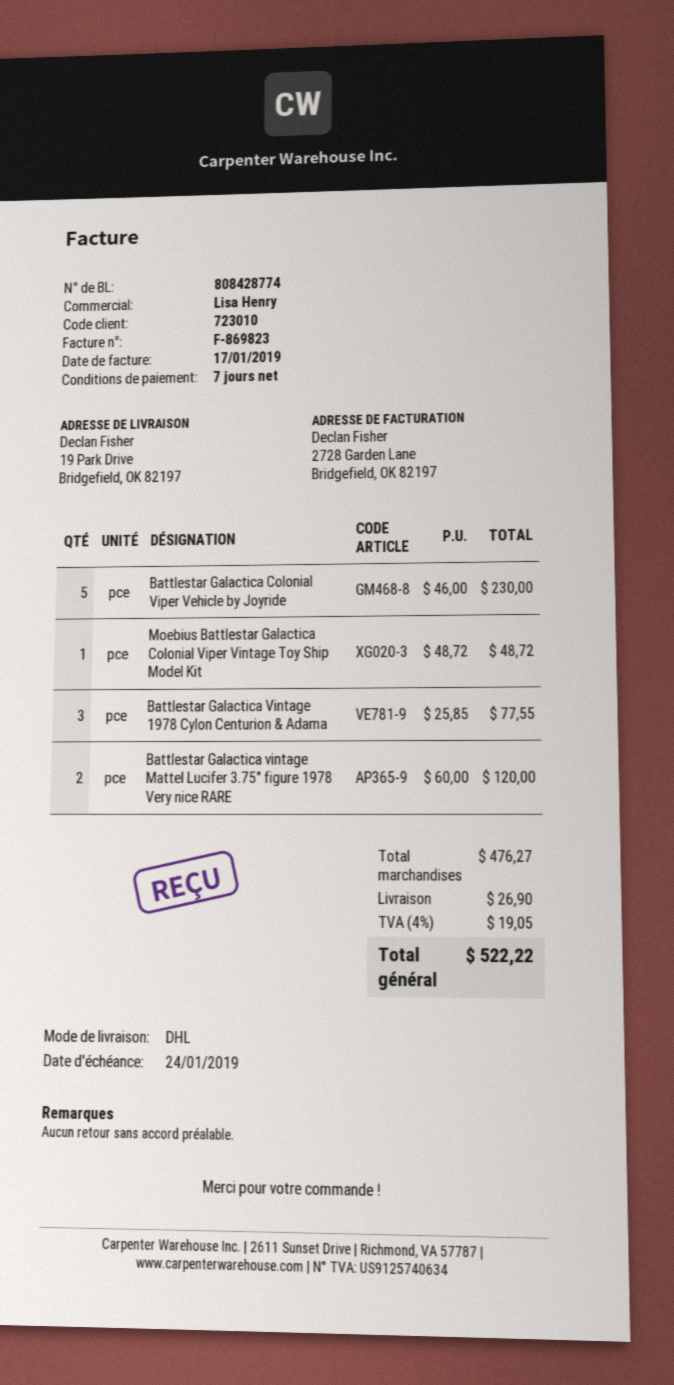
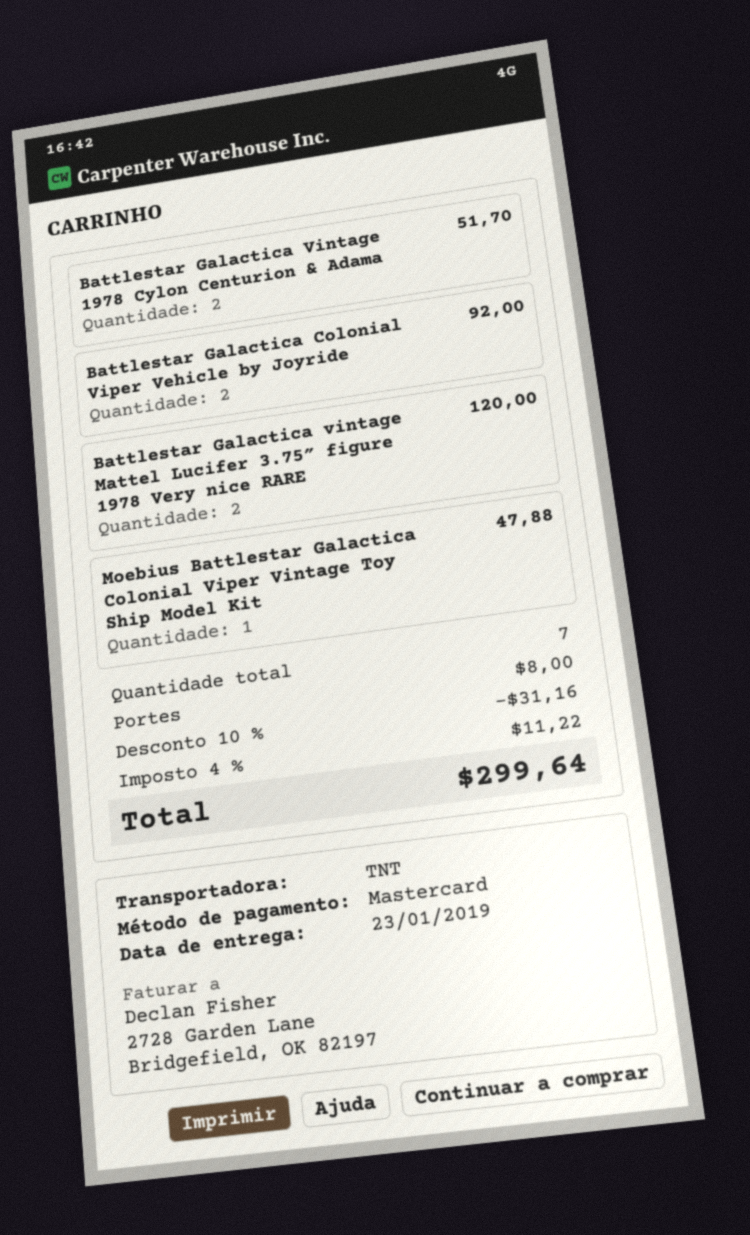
shipping method: DHL -> TNT
Battlestar Galactica Colonial Viper Vehicle by Joyride: 5 for 230.00 -> 2 for 92.00
Moebius Battlestar Galactica Colonial Viper Vintage Toy Ship Model Kit: 1 for 48.72 -> 1 for 47.88
Battlestar Galactica Vintage 1978 Cylon Centurion & Adama: 3 for 77.55 -> 2 for 51.70
discount: none -> 10% = 31.16
shipping: 26.90 -> 8.00
tax: 4% = 19.05 -> 4% = 11.22
total: 522.22 -> 299.64

